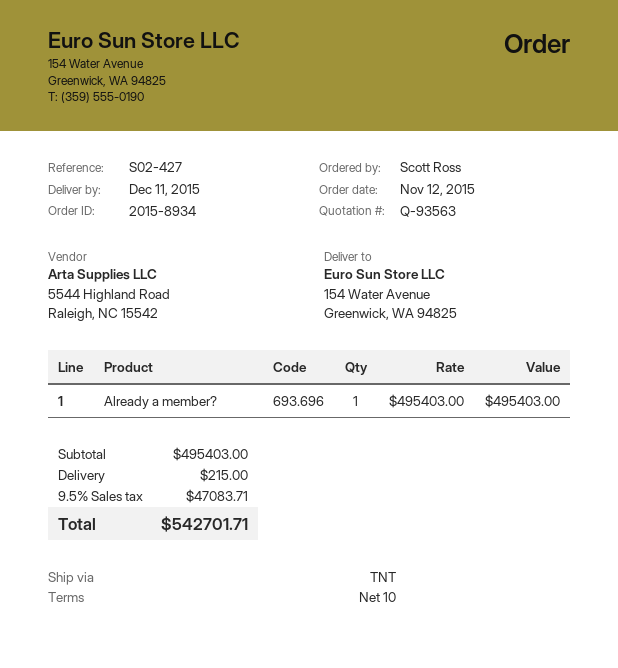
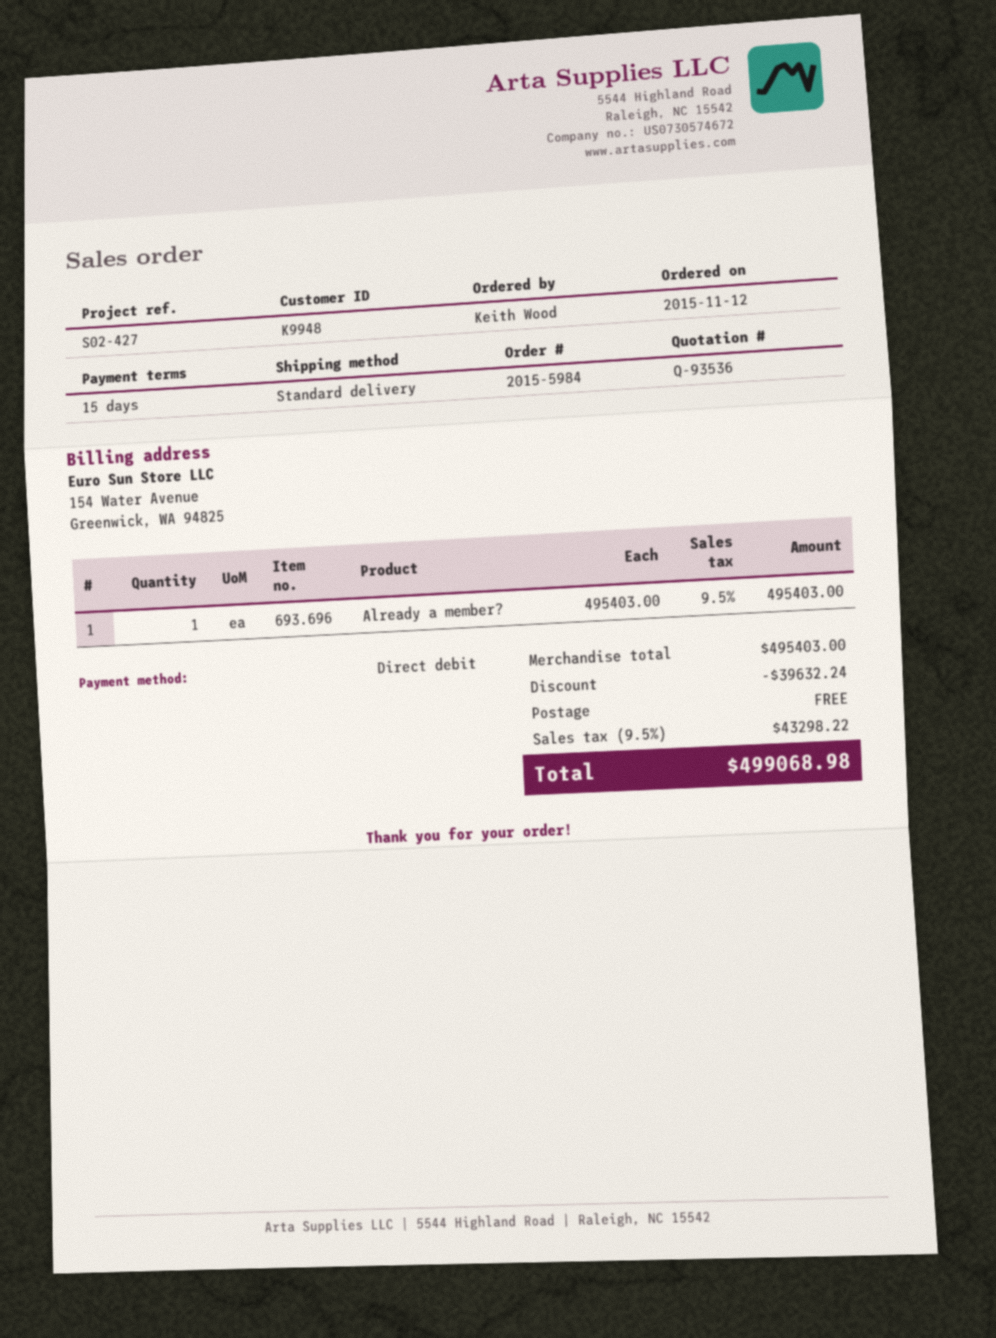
quote number: Q-93563 -> Q-93536
order number: 2015-8934 -> 2015-5984
payment terms: 10 days -> 15 days
ordered by: Scott Ross -> Keith Wood
shipping method: TNT -> standard
discount: none -> 39632.24
shipping: 215.00 -> 0.00
tax: 9.5% = 47083.71 -> 9.5% = 43298.22
total: 542701.71 -> 499068.98

